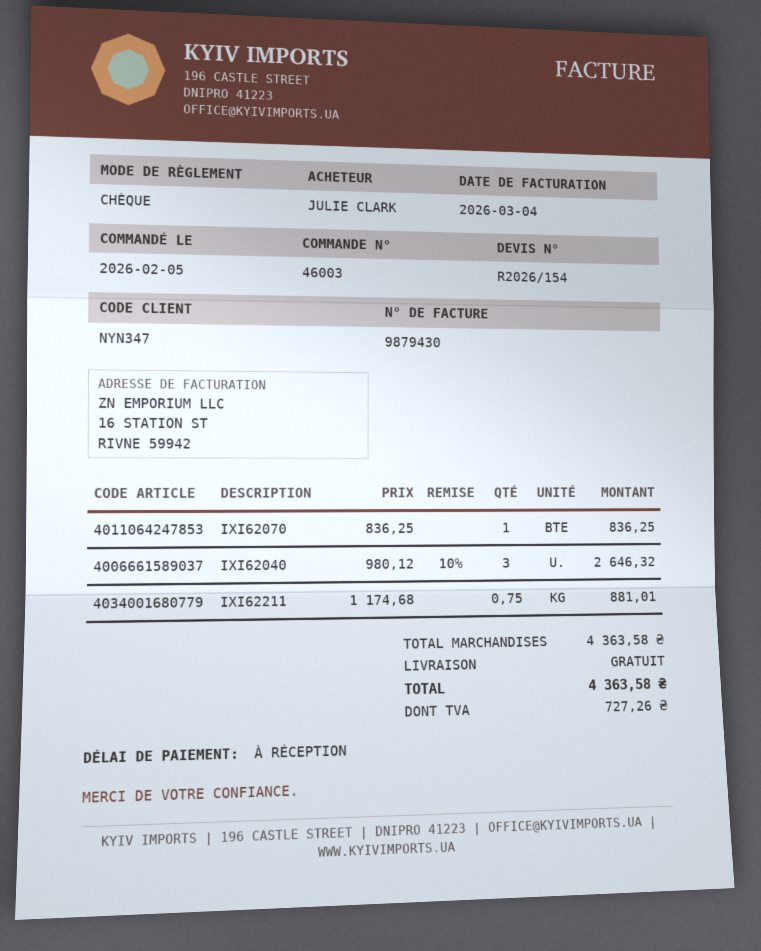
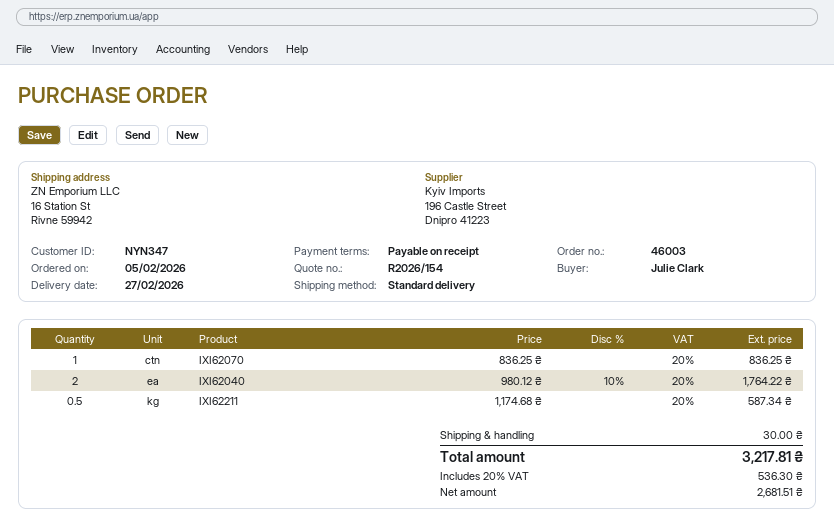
IXI62040: 3 x 980.12 - 10% = 2646.32 -> 2 x 980.12 - 10% = 1764.22
IXI62211: 0.75 x 1174.68 = 881.01 -> 0.5 x 1174.68 = 587.34
shipping: 0.00 -> 30.00
tax: 727.26 -> 536.30
total: 4363.58 -> 3217.81

